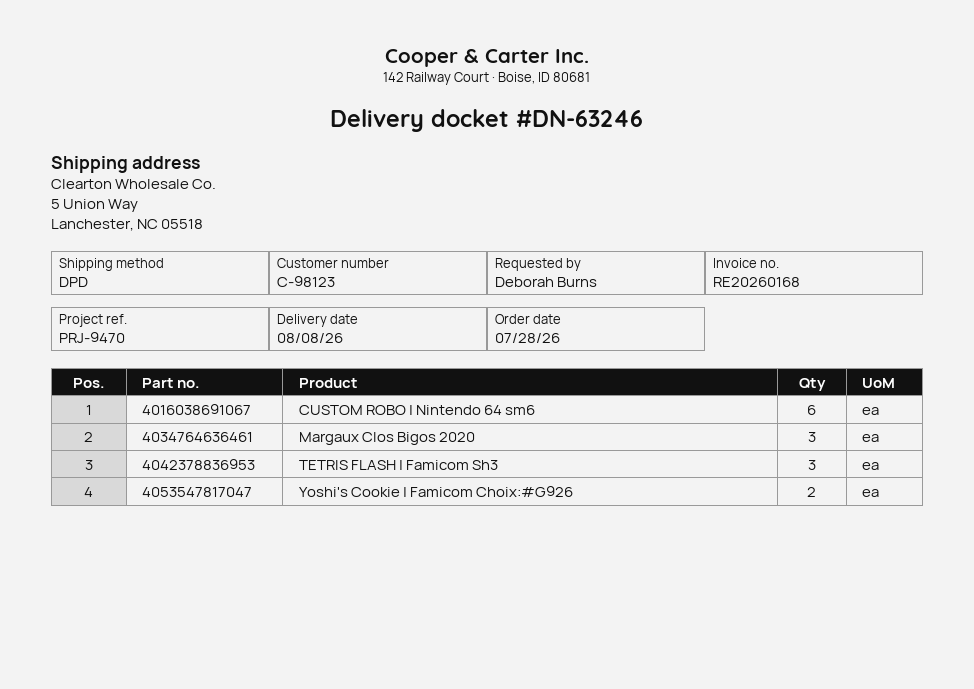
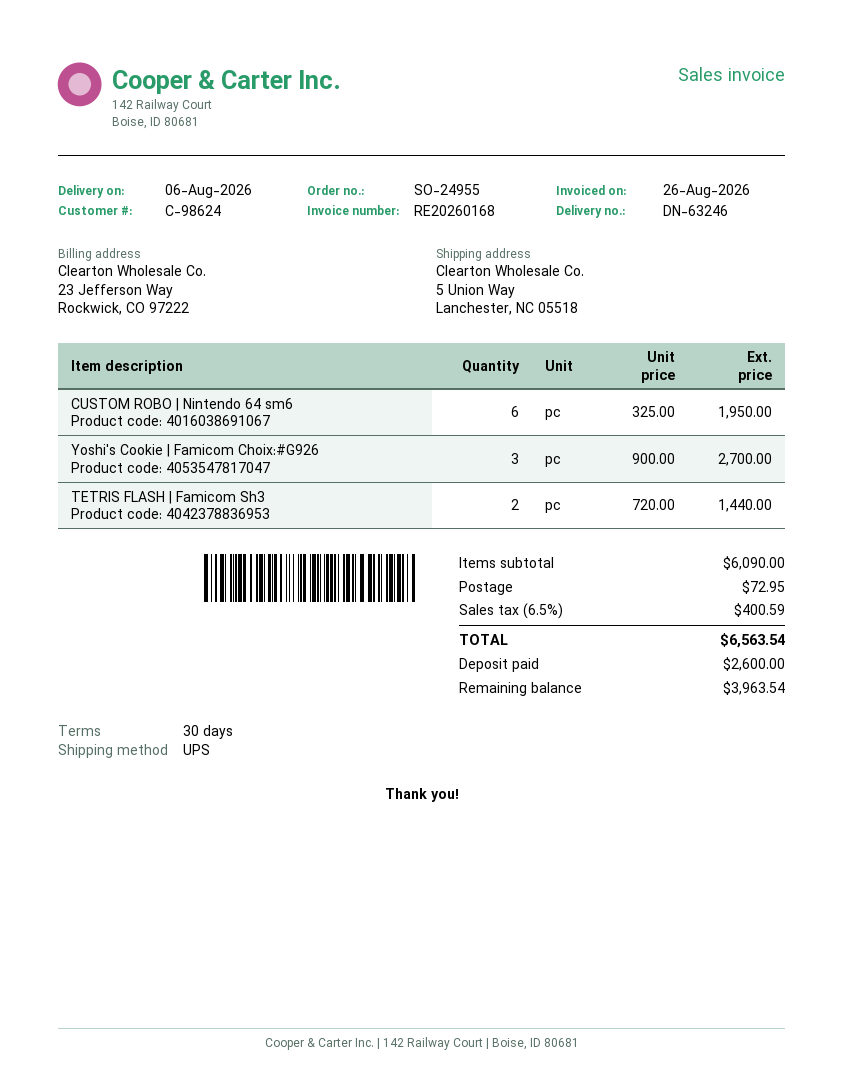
delivery date: 2026-08-08 -> 2026-08-06
customer number: C-98123 -> C-98624
shipping method: DPD -> UPS
Margaux Clos Bigos 2020: 3 -> none
TETRIS FLASH | Famicom Sh3: 3 -> 2
Yoshi's Cookie | Famicom Choix:#G926: 2 -> 3

